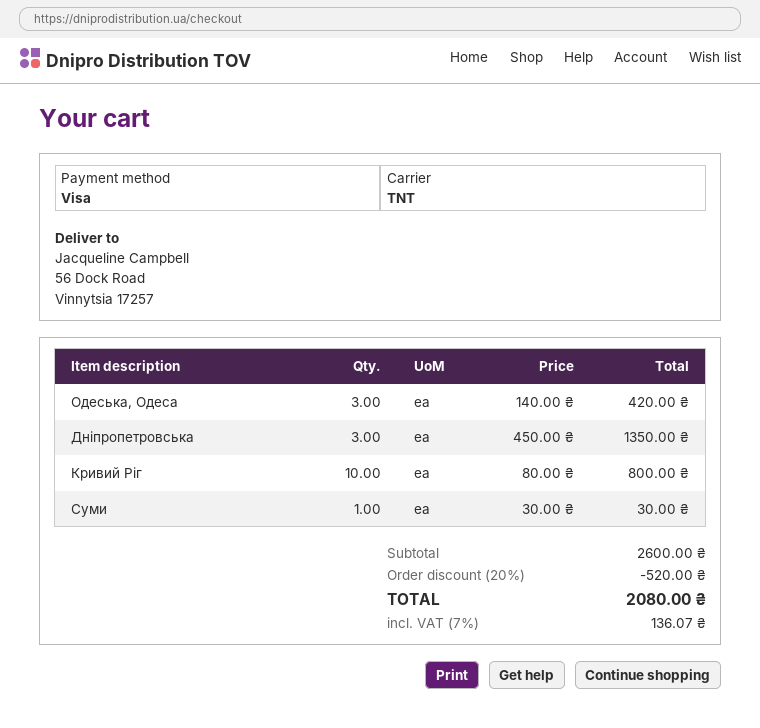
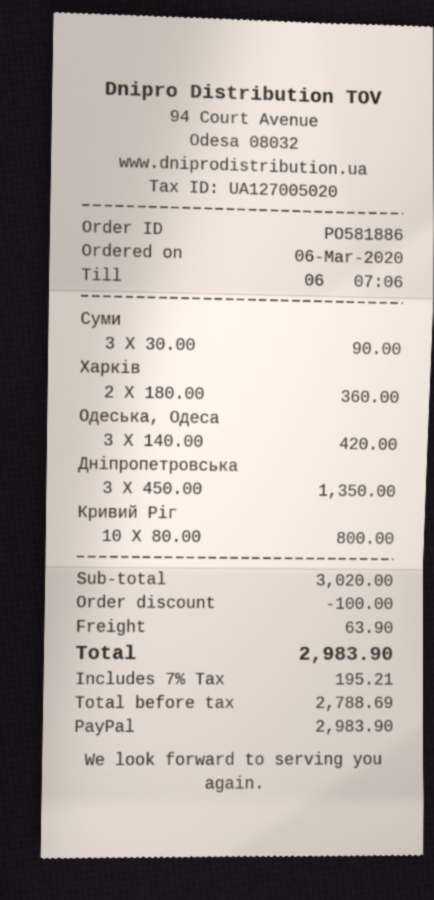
payment method: Visa -> PayPal
Суми: 1 x 30.00 = 30.00 -> 3 x 30.00 = 90.00
Харків: none -> 2 x 180.00 = 360.00
subtotal: 2600.00 -> 3020.00
discount: 520.00 -> 100.00
shipping: none -> 63.90
tax: 7% = 136.07 -> 7% = 195.21
total: 2080.00 -> 2983.90

